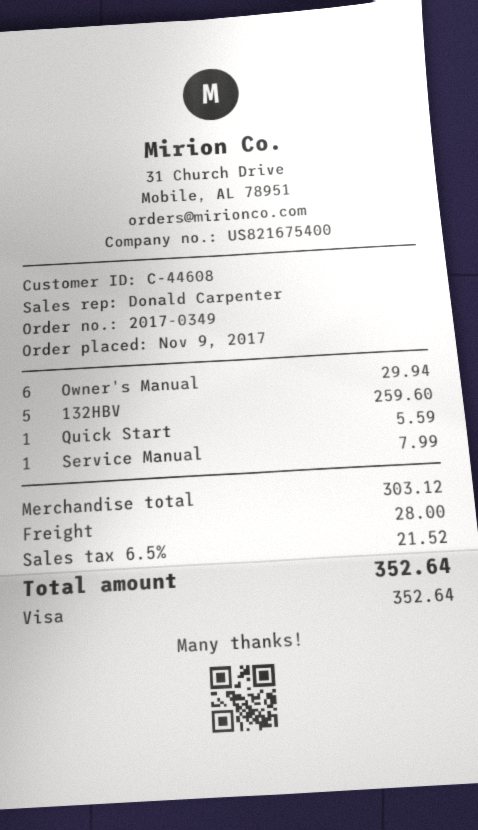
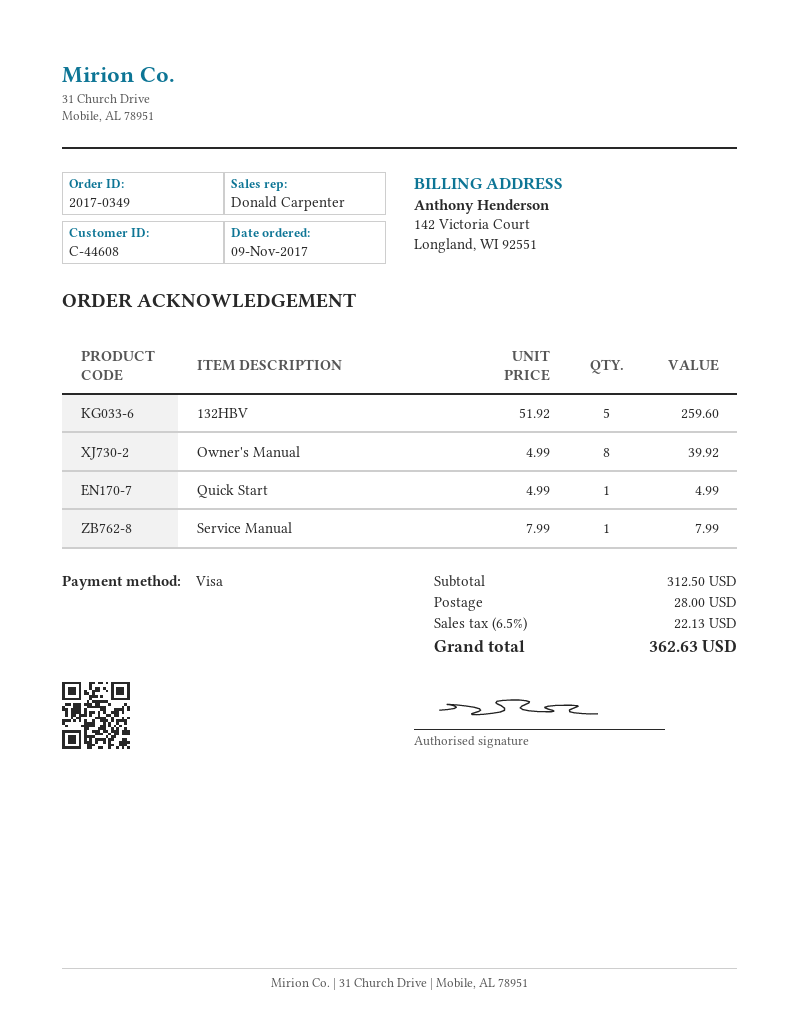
Owner's Manual: 6 for 29.94 -> 8 for 39.92
Quick Start: 1 for 5.59 -> 1 for 4.99
subtotal: 303.12 -> 312.50
tax: 6.5% = 21.52 -> 6.5% = 22.13
total: 352.64 -> 362.63

